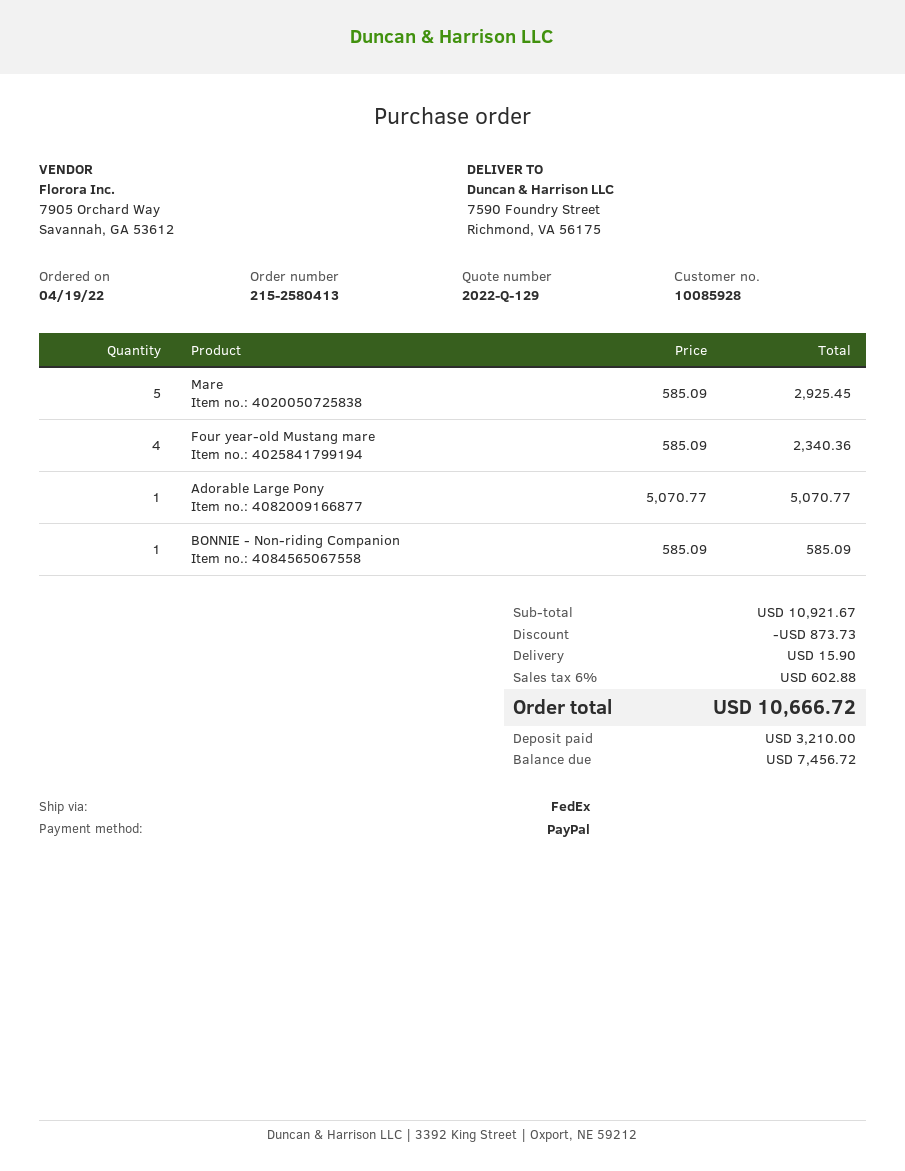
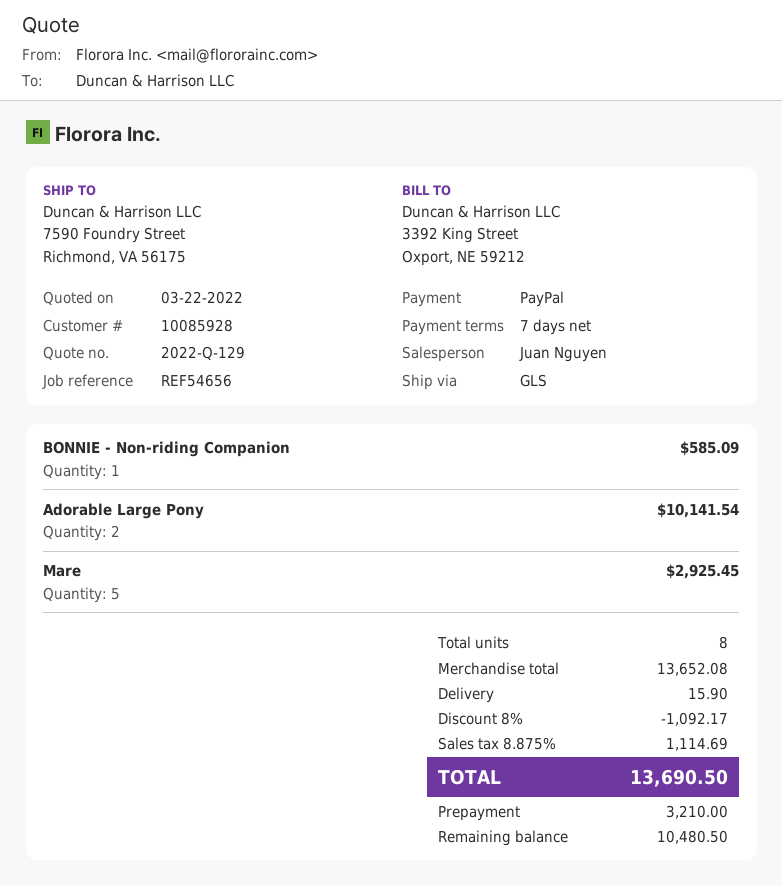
shipping method: FedEx -> GLS
Four year-old Mustang mare: 4 for 2340.36 -> none
Adorable Large Pony: 1 for 5070.77 -> 2 for 10141.54
subtotal: 10921.67 -> 13652.08
discount: 873.73 -> 1092.17
tax: 6% = 602.88 -> 8.875% = 1114.69
total: 10666.72 -> 13690.50
balance: 7456.72 -> 10480.50

